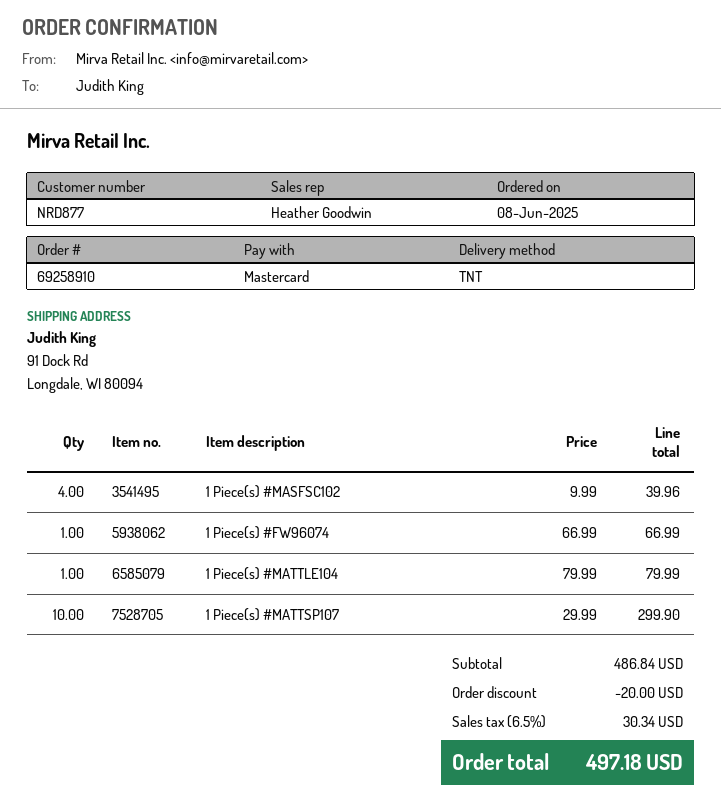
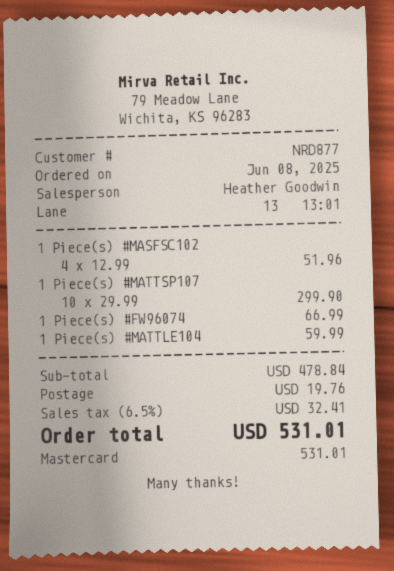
1 Piece(s) #MASFSC102: 4 x 9.99 = 39.96 -> 4 x 12.99 = 51.96
1 Piece(s) #MATTLE104: 1 x 79.99 = 79.99 -> 1 x 59.99 = 59.99
subtotal: 486.84 -> 478.84
discount: 20.00 -> none
shipping: none -> 19.76
tax: 6.5% = 30.34 -> 6.5% = 32.41
total: 497.18 -> 531.01

